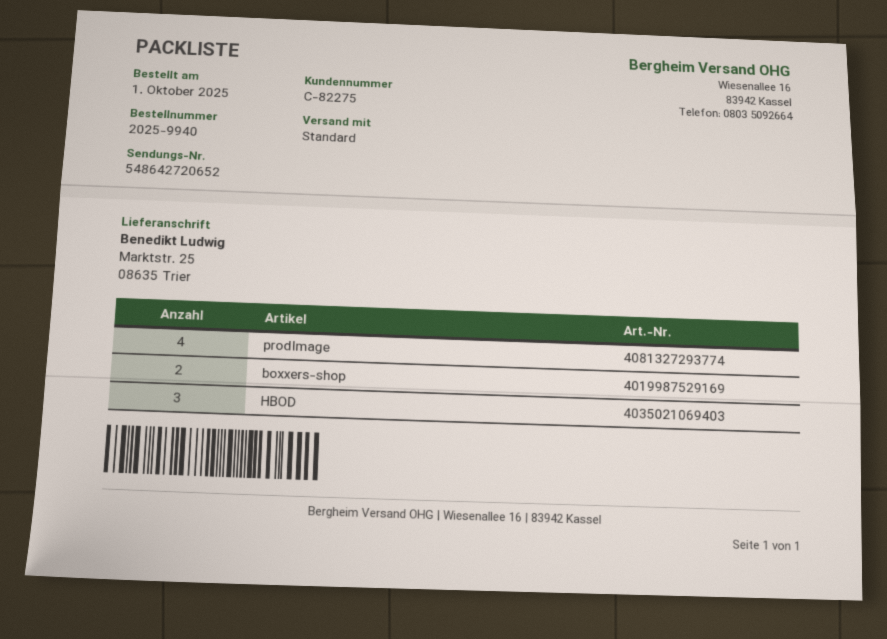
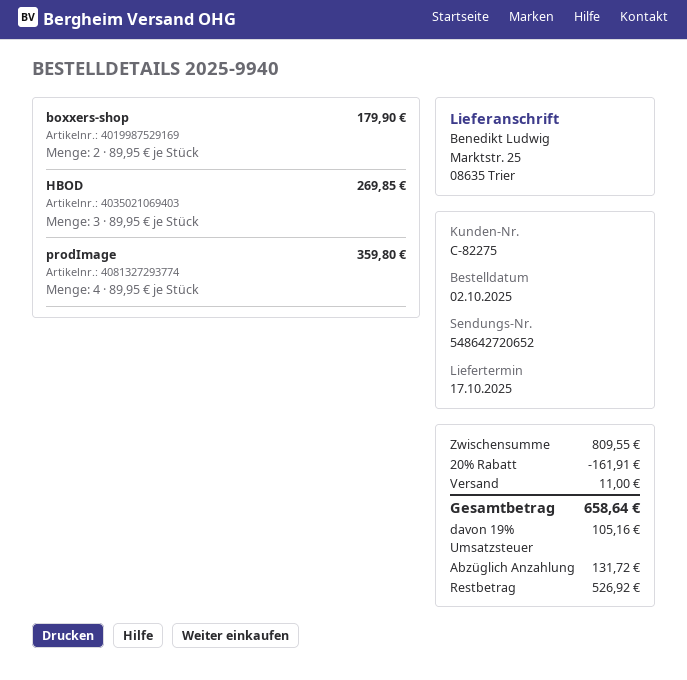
order date: 2025-10-01 -> 2025-10-02

